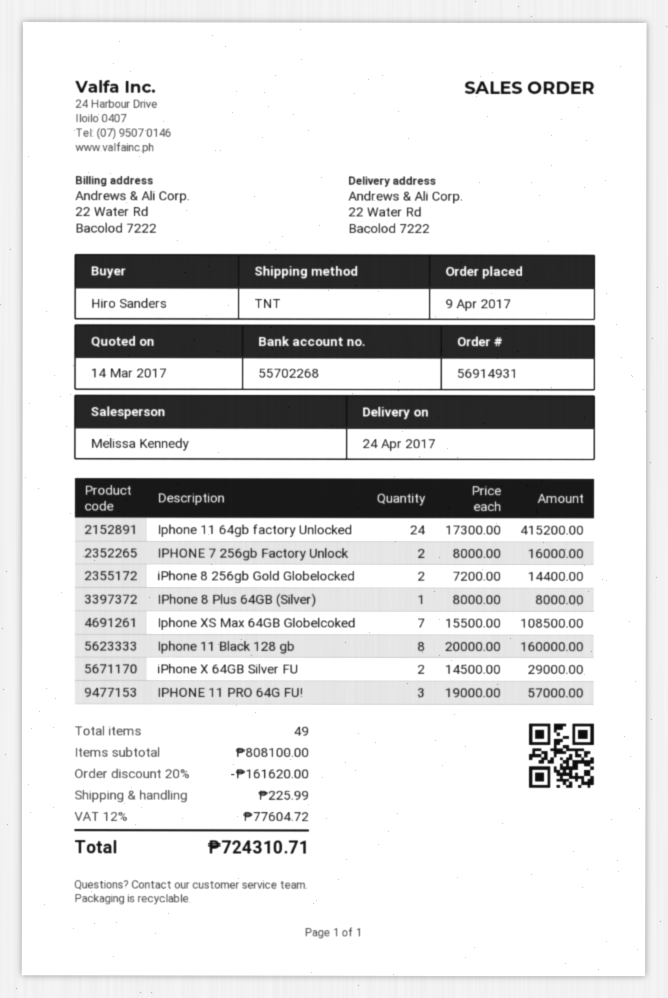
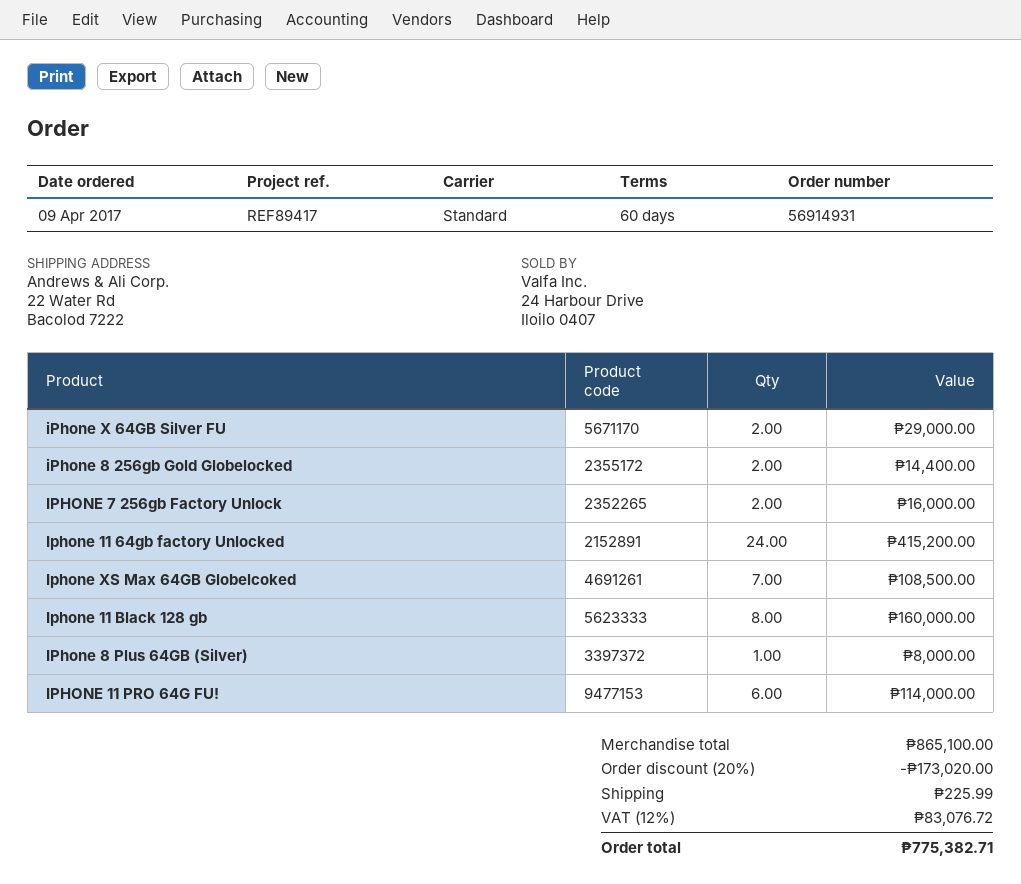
shipping method: TNT -> standard
IPHONE 11 PRO 64G FU!: 3 for 57000.00 -> 6 for 114000.00
subtotal: 808100.00 -> 865100.00
discount: 20% = 161620.00 -> 20% = 173020.00
tax: 12% = 77604.72 -> 12% = 83076.72
total: 724310.71 -> 775382.71

